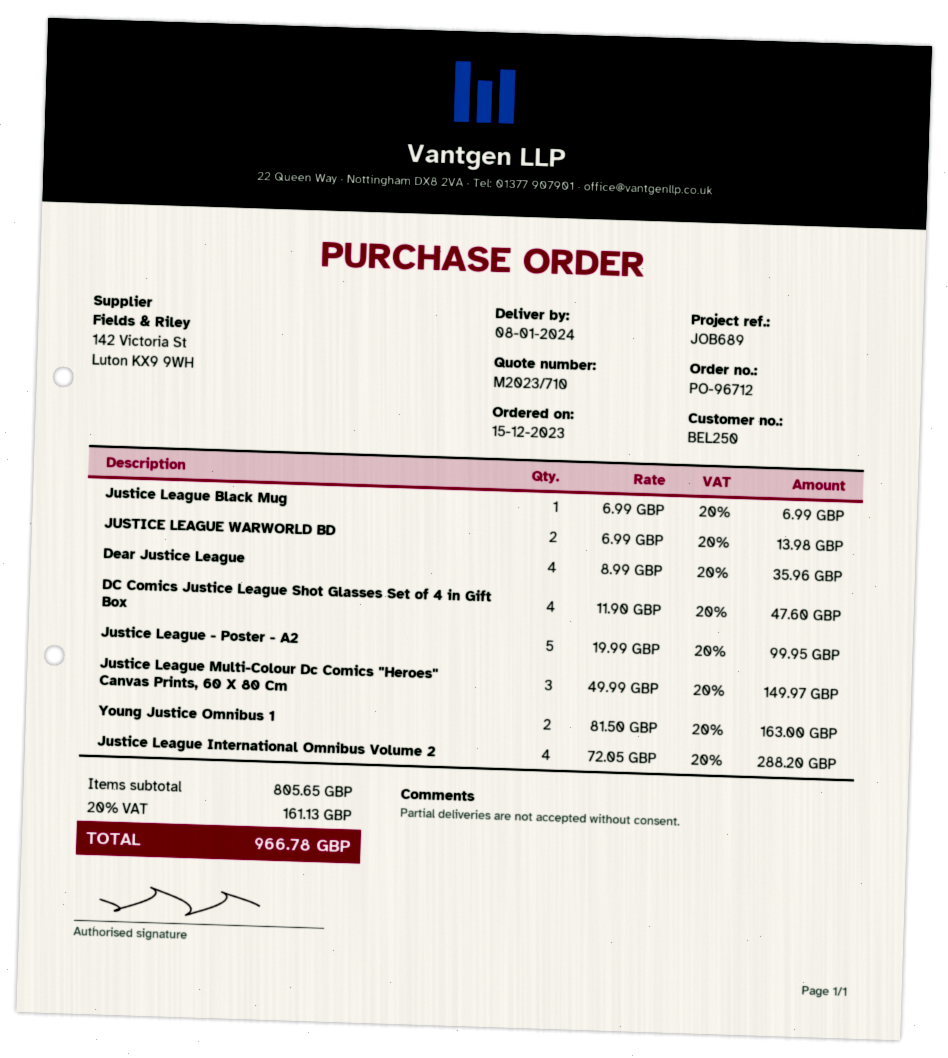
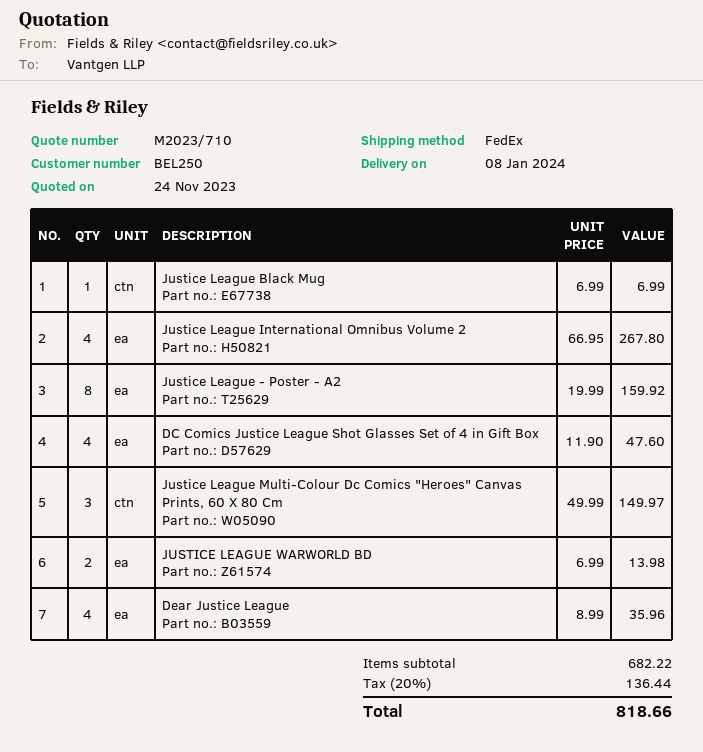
Justice League - Poster - A2: 5 x 19.99 = 99.95 -> 8 x 19.99 = 159.92
Young Justice Omnibus 1: 2 x 81.50 = 163.00 -> none
Justice League International Omnibus Volume 2: 4 x 72.05 = 288.20 -> 4 x 66.95 = 267.80
subtotal: 805.65 -> 682.22
tax: 20% = 161.13 -> 20% = 136.44
total: 966.78 -> 818.66

